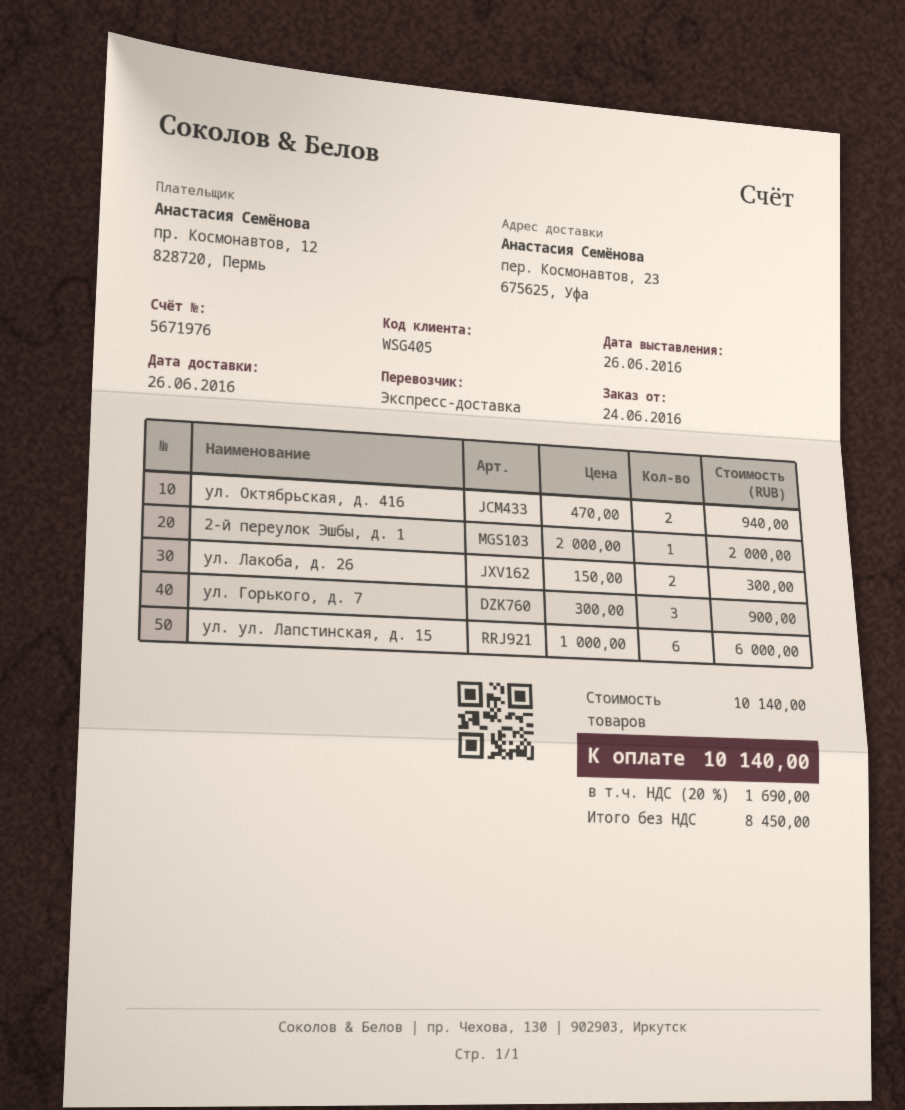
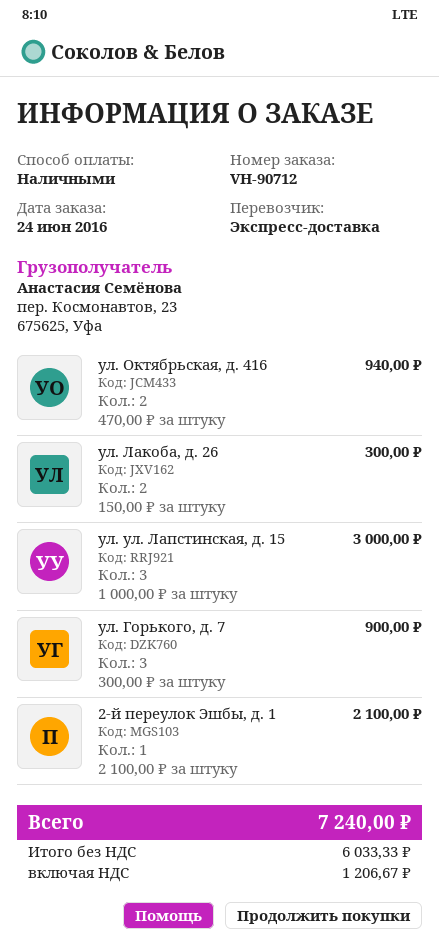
2-й переулок Эшбы, д. 1: 1 x 2000.00 = 2000.00 -> 1 x 2100.00 = 2100.00
ул. ул. Лапстинская, д. 15: 6 x 1000.00 = 6000.00 -> 3 x 1000.00 = 3000.00
net: 8450.00 -> 6033.33
tax: 1690.00 -> 1206.67
total: 10140.00 -> 7240.00

